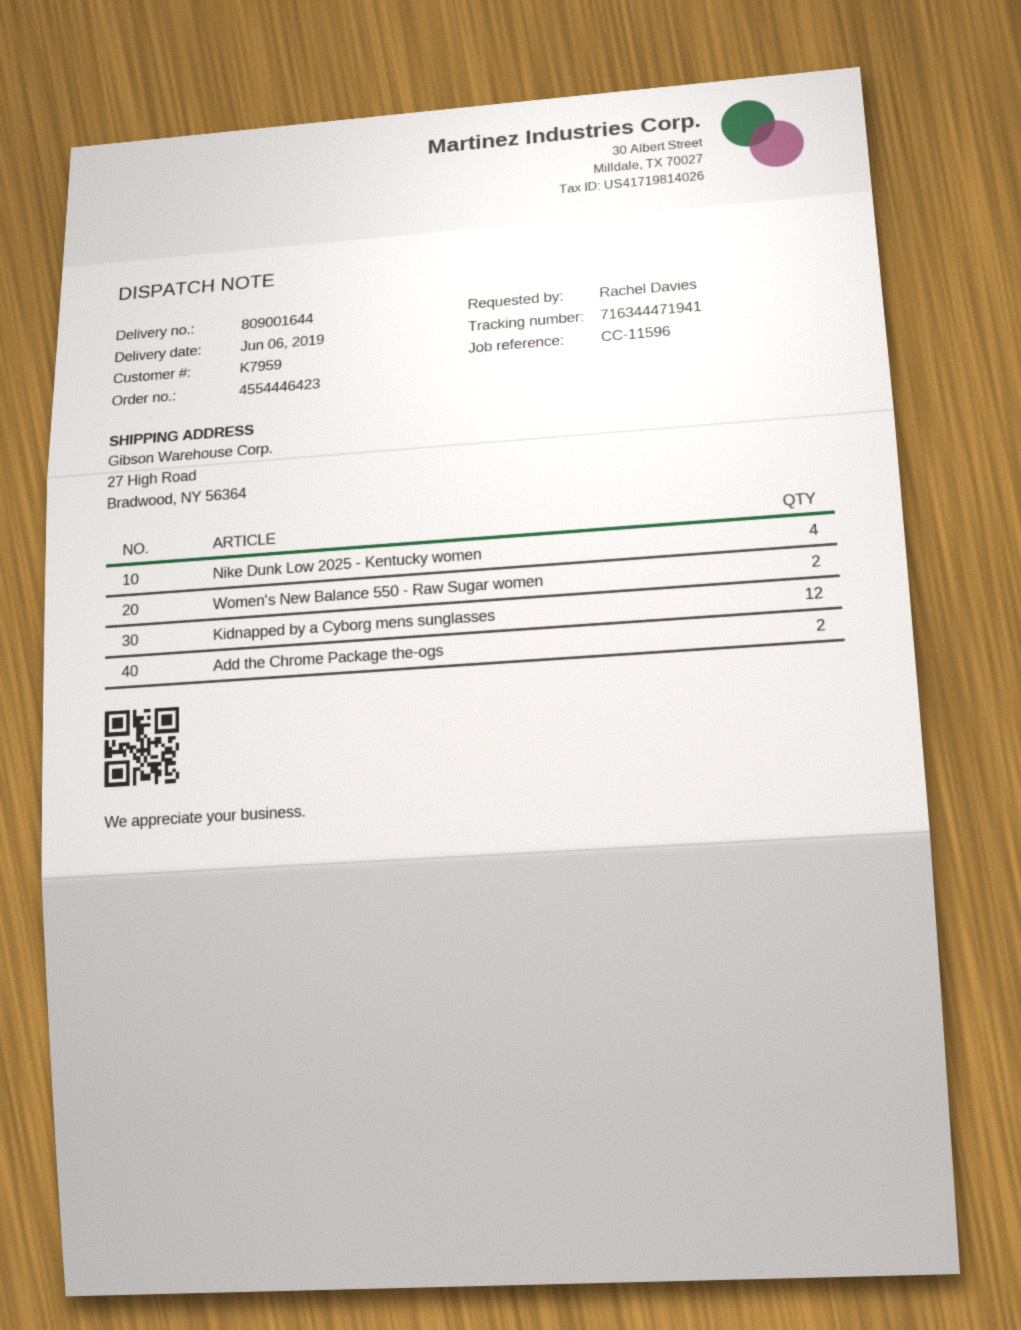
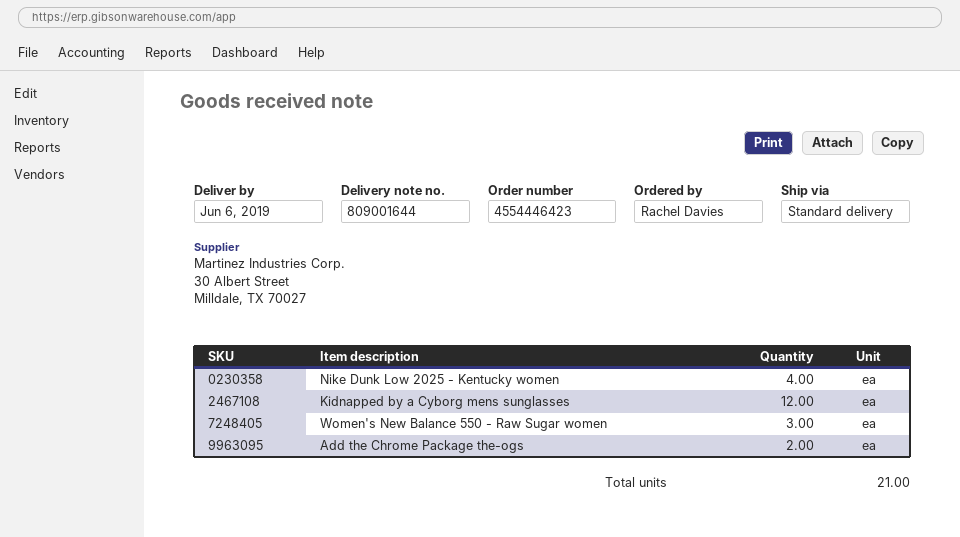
Women's New Balance 550 - Raw Sugar women: 2 -> 3

